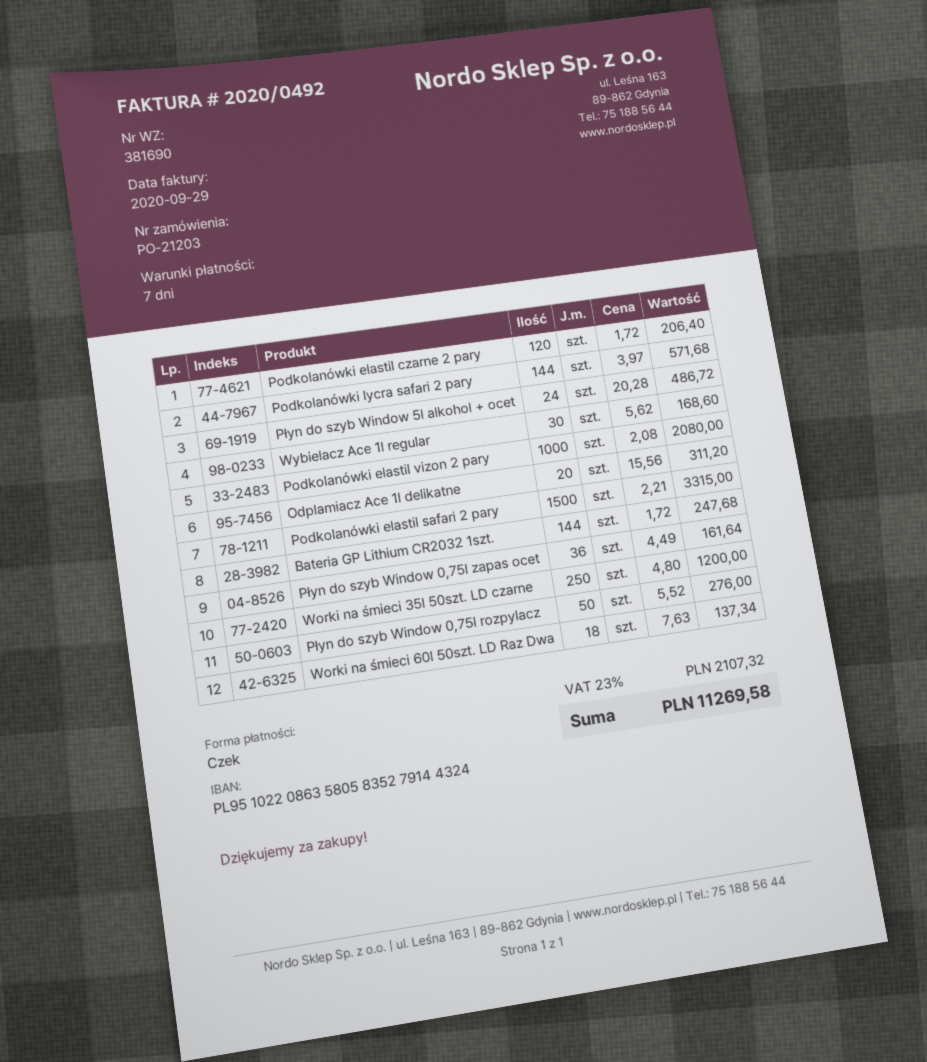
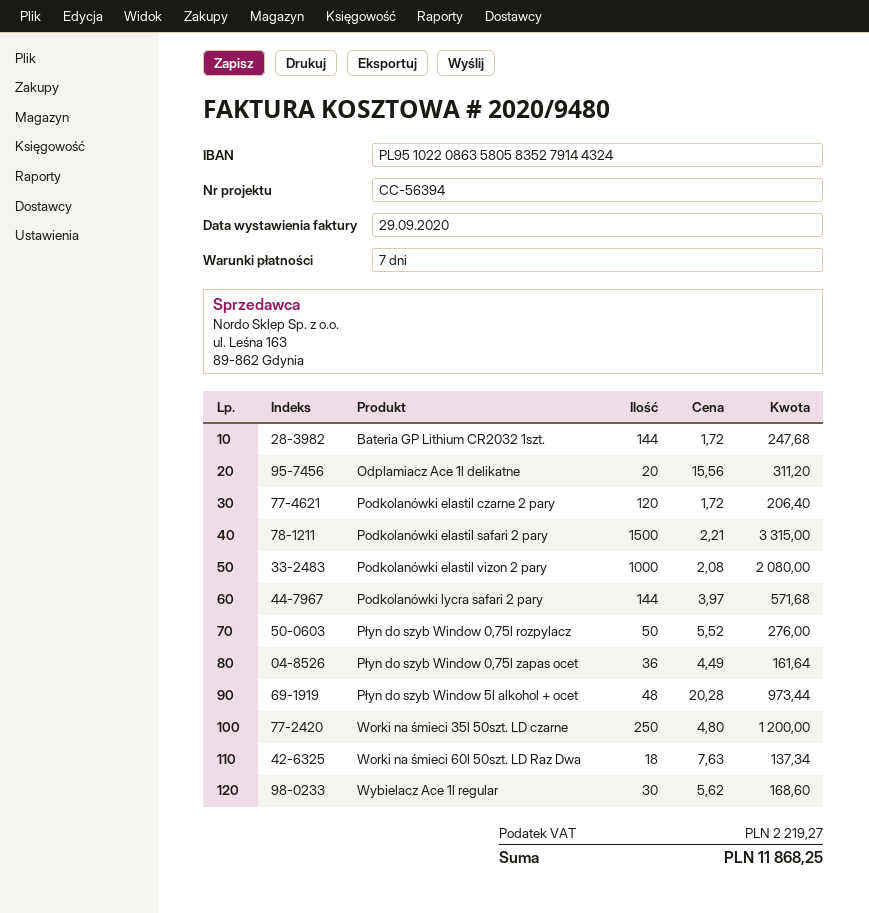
invoice number: 2020/0492 -> 2020/9480
Płyn do szyb Window 5l alkohol + ocet: 24 x 20.28 = 486.72 -> 48 x 20.28 = 973.44
tax: 2107.32 -> 2219.27
total: 11269.58 -> 11868.25

